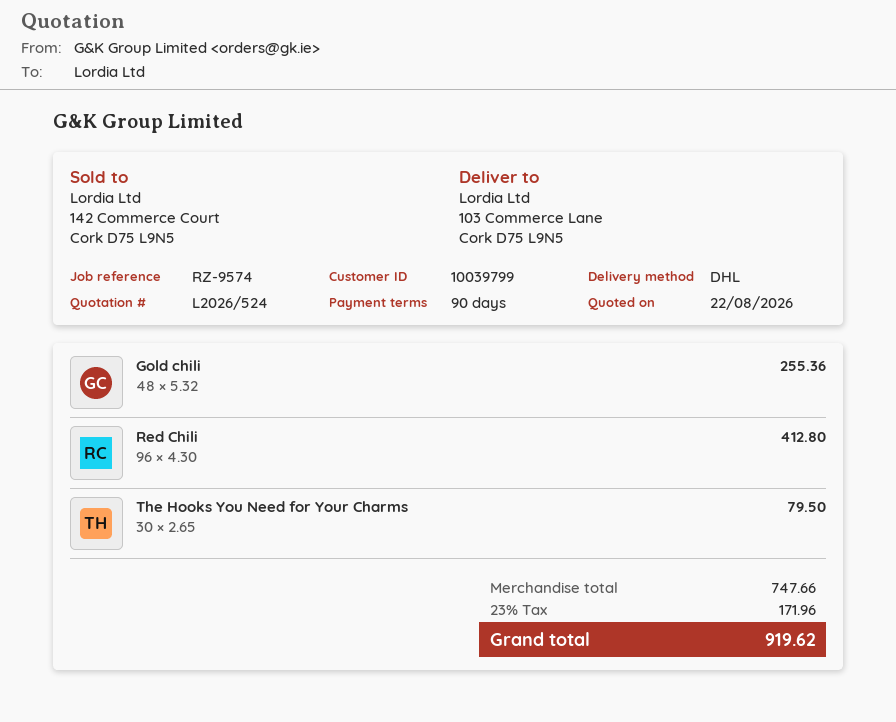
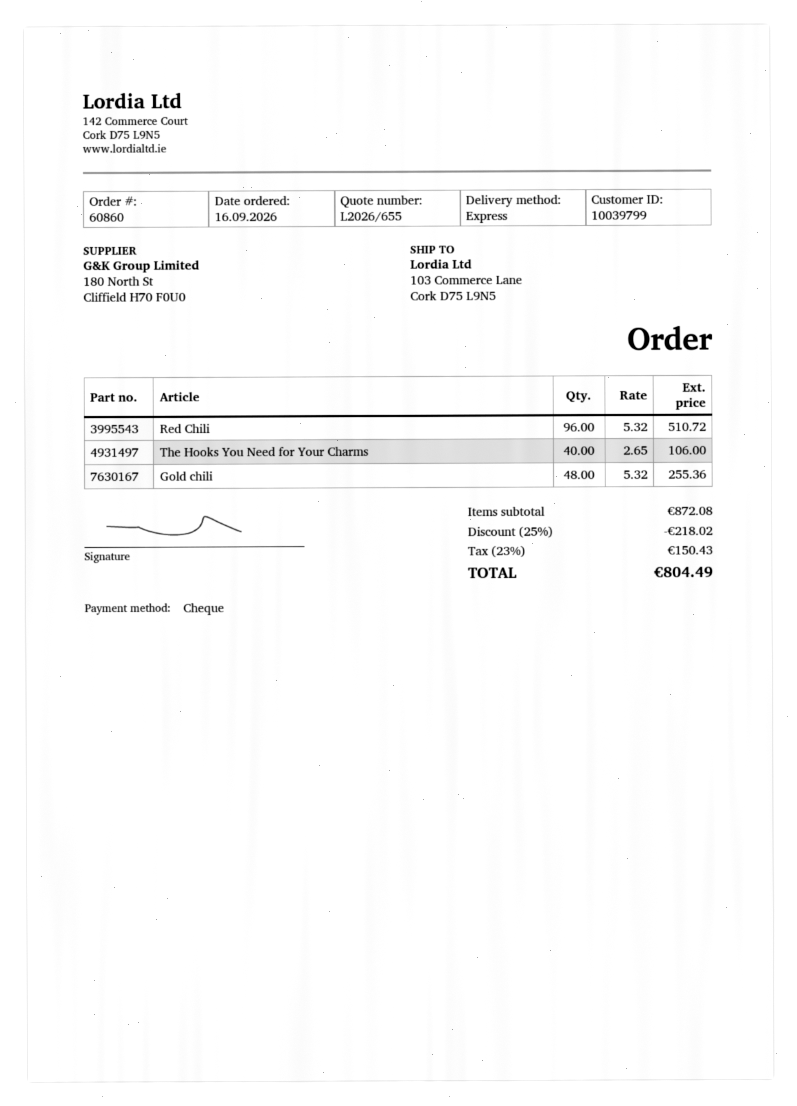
quote number: L2026/524 -> L2026/655
shipping method: DHL -> express
Red Chili: 96 x 4.30 = 412.80 -> 96 x 5.32 = 510.72
The Hooks You Need for Your Charms: 30 x 2.65 = 79.50 -> 40 x 2.65 = 106.00
subtotal: 747.66 -> 872.08
discount: none -> 25% = 218.02
tax: 23% = 171.96 -> 23% = 150.43
total: 919.62 -> 804.49

